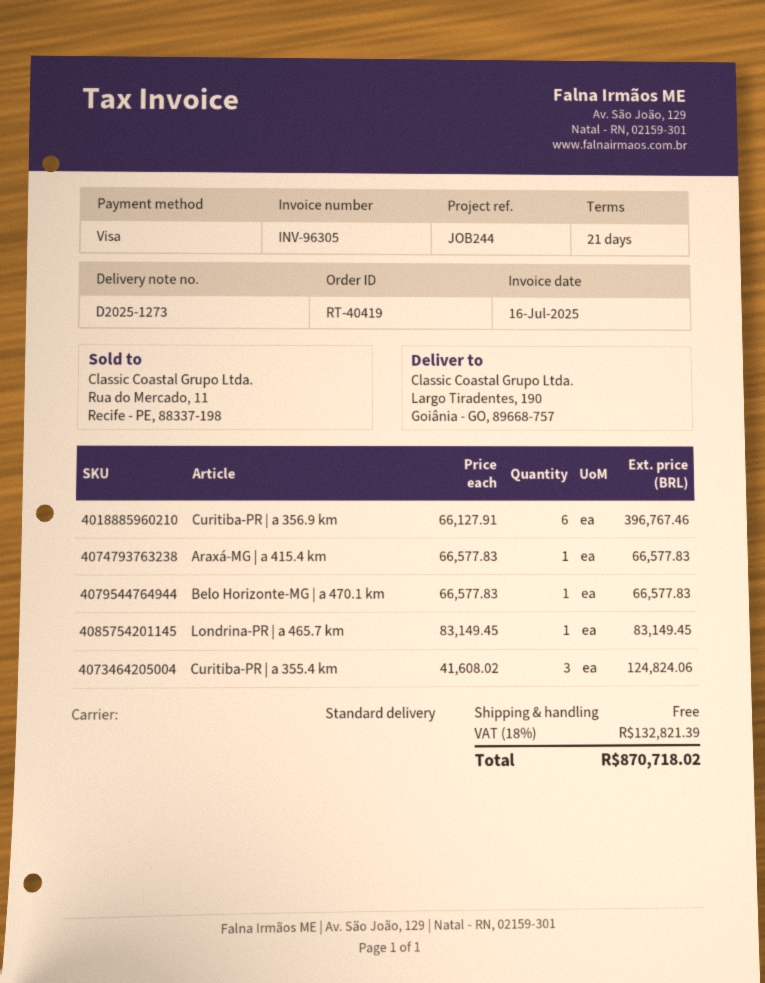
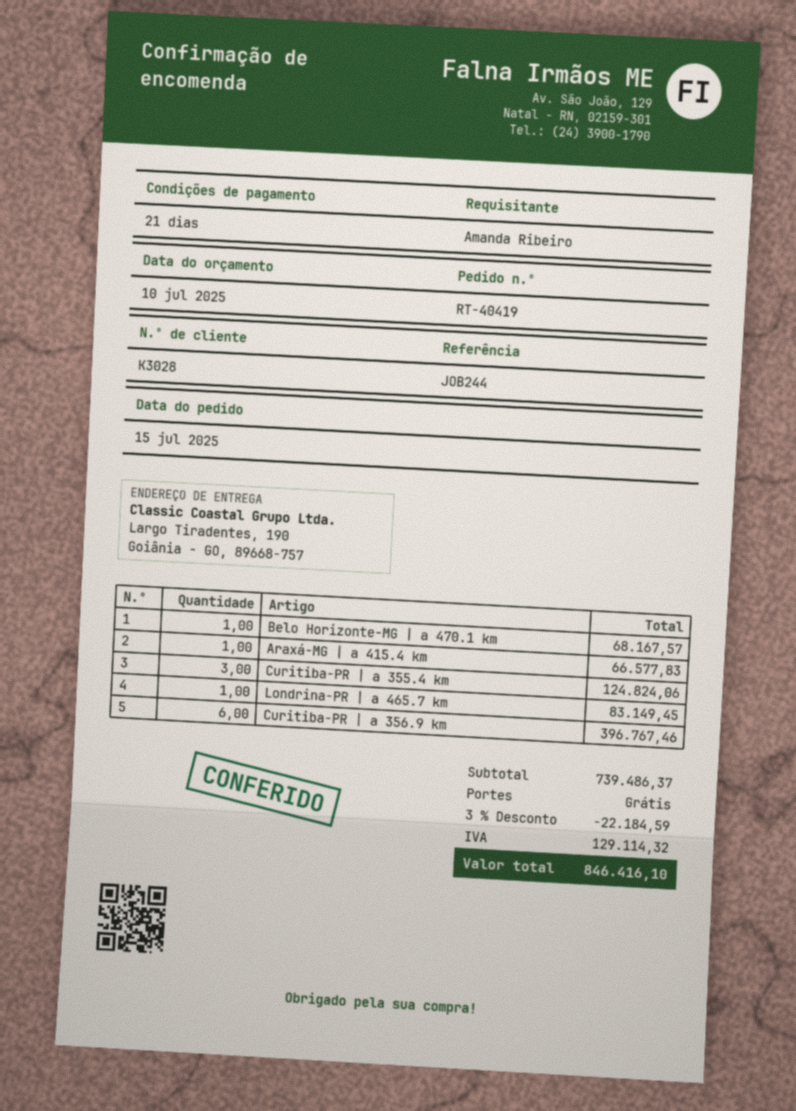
Belo Horizonte-MG | a 470.1 km: 1 for 66577.83 -> 1 for 68167.57
discount: none -> 3% = 22184.59
tax: 132821.39 -> 129114.32
total: 870718.02 -> 846416.10

